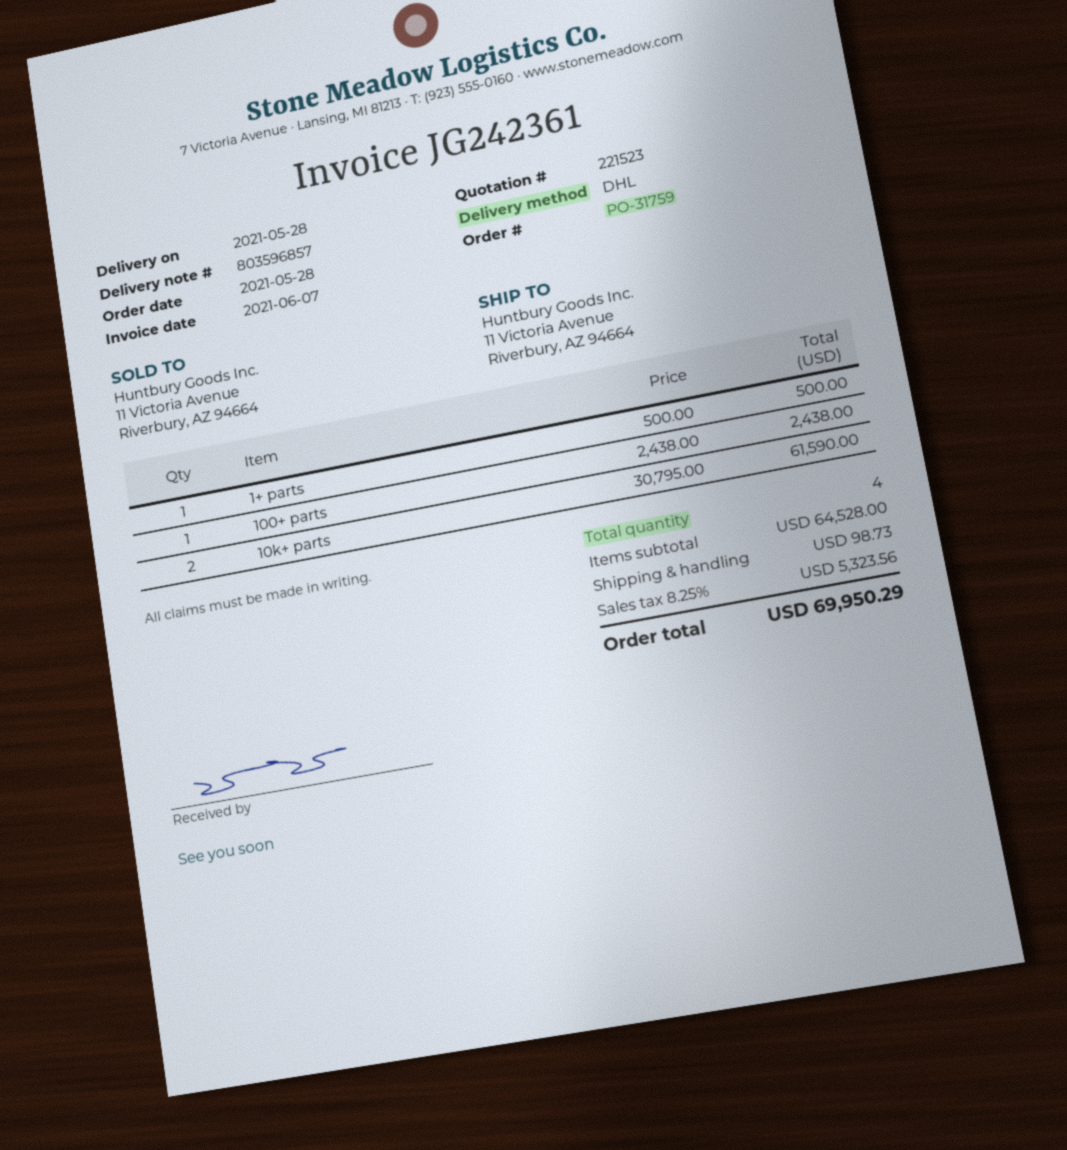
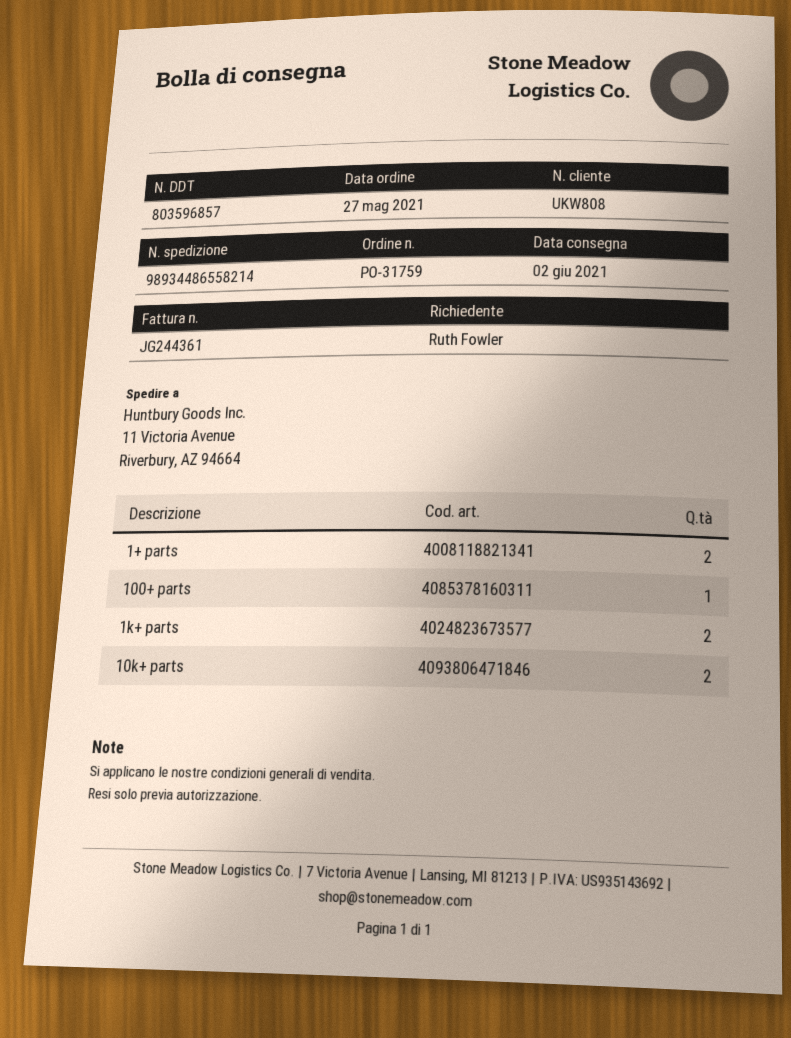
order date: 2021-05-28 -> 2021-05-27
delivery date: 2021-05-28 -> 2021-06-02
invoice number: JG242361 -> JG244361
1+ parts: 1 -> 2
1k+ parts: none -> 2

